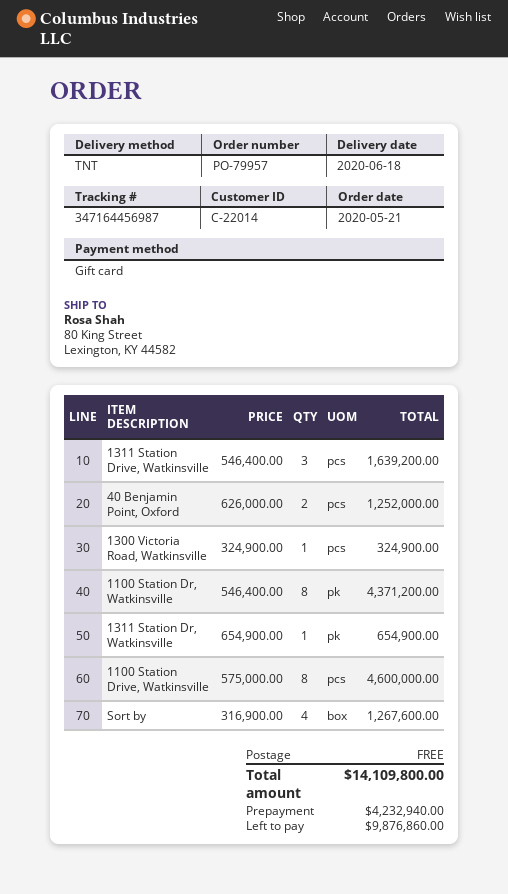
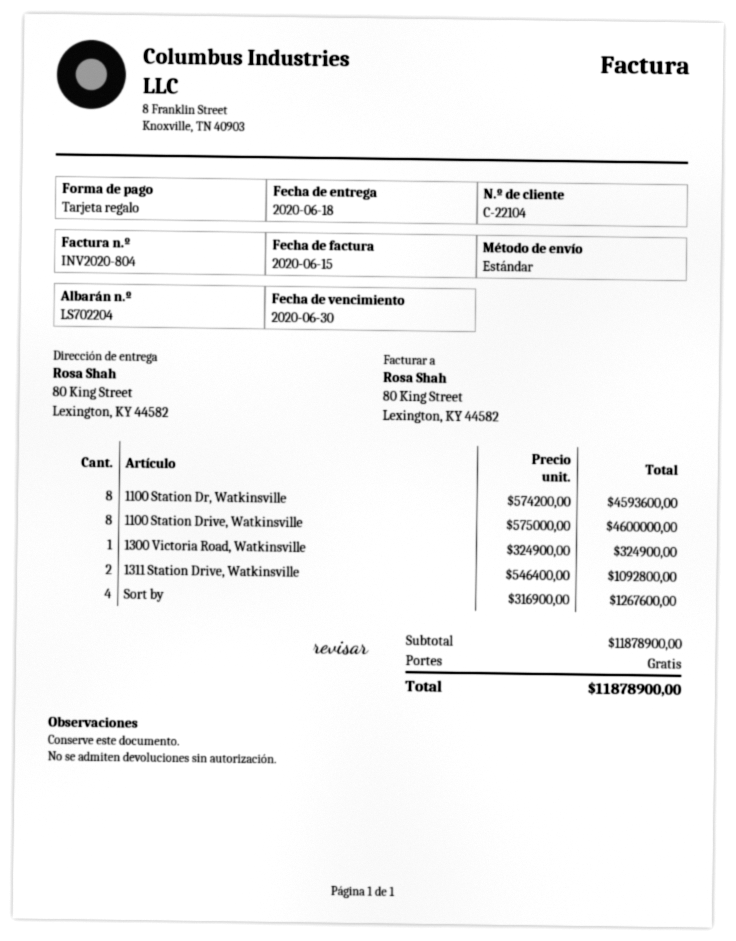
customer number: C-22014 -> C-22104
shipping method: TNT -> standard
1311 Station Drive, Watkinsville: 3 x 546400.00 = 1639200.00 -> 2 x 546400.00 = 1092800.00
40 Benjamin Point, Oxford: 2 x 626000.00 = 1252000.00 -> none
1100 Station Dr, Watkinsville: 8 x 546400.00 = 4371200.00 -> 8 x 574200.00 = 4593600.00
1311 Station Dr, Watkinsville: 1 x 654900.00 = 654900.00 -> none
total: 14109800.00 -> 11878900.00

